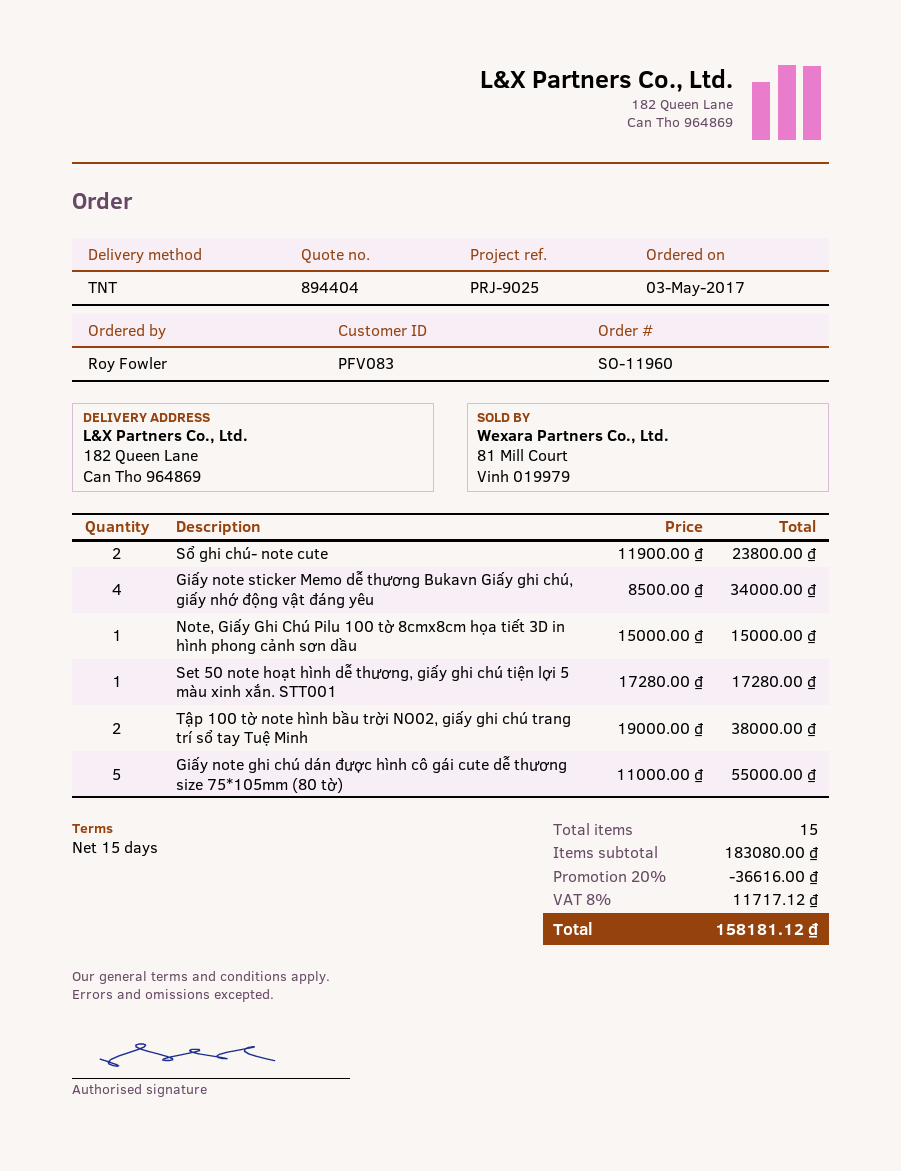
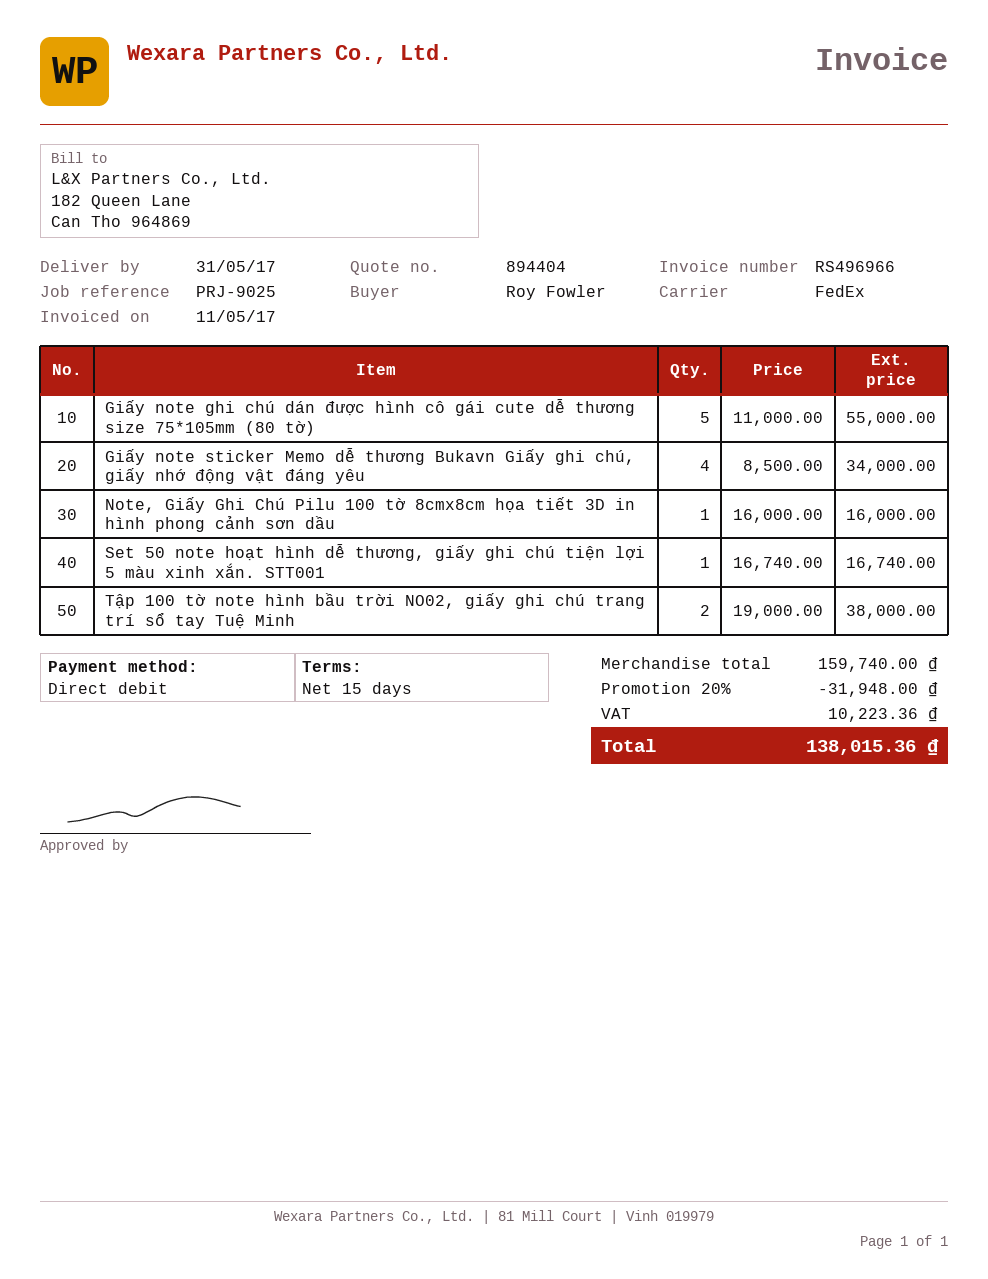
shipping method: TNT -> FedEx
Sổ ghi chú- note cute: 2 x 11900.00 = 23800.00 -> none
Note, Giấy Ghi Chú Pilu 100 tờ 8cmx8cm họa tiết 3D in hình phong cảnh sơn dầu: 1 x 15000.00 = 15000.00 -> 1 x 16000.00 = 16000.00
Set 50 note hoạt hình dễ thương, giấy ghi chú tiện lợi 5 màu xinh xắn. STT001: 1 x 17280.00 = 17280.00 -> 1 x 16740.00 = 16740.00
subtotal: 183080.00 -> 159740.00
discount: 20% = 36616.00 -> 20% = 31948.00
tax: 11717.12 -> 10223.36
total: 158181.12 -> 138015.36

